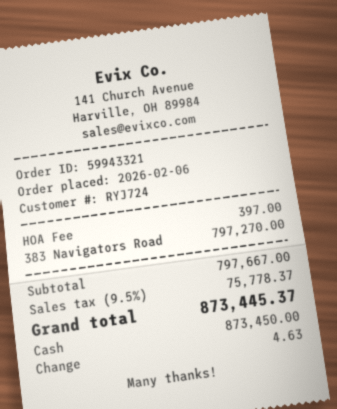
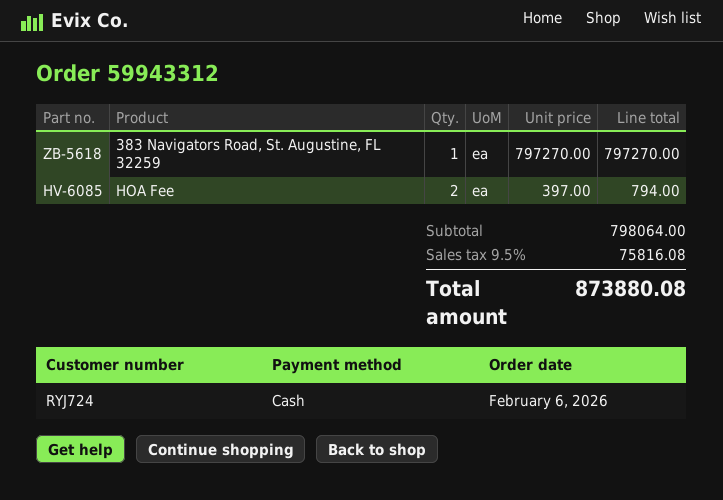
order number: 59943321 -> 59943312
HOA Fee: 1 x 397.00 = 397.00 -> 2 x 397.00 = 794.00
subtotal: 797667.00 -> 798064.00
tax: 9.5% = 75778.37 -> 9.5% = 75816.08
total: 873445.37 -> 873880.08

